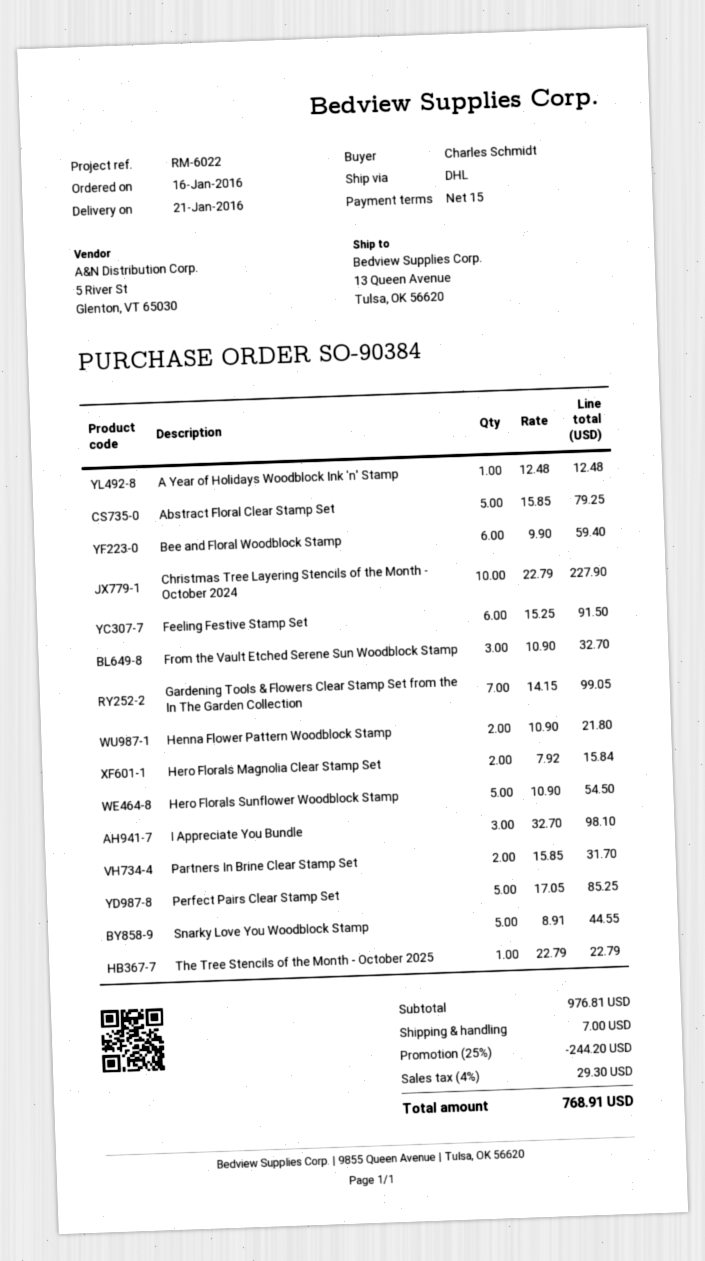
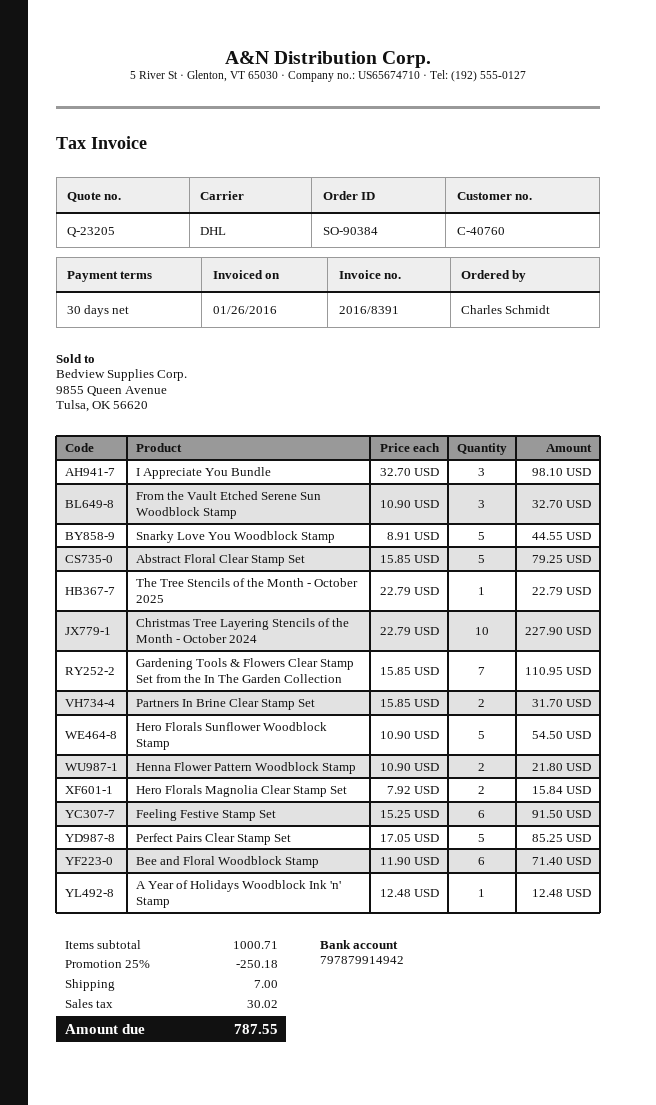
payment terms: 15 days -> 30 days
Bee and Floral Woodblock Stamp: 6 x 9.90 = 59.40 -> 6 x 11.90 = 71.40
Gardening Tools & Flowers Clear Stamp Set from the In The Garden Collection: 7 x 14.15 = 99.05 -> 7 x 15.85 = 110.95
subtotal: 976.81 -> 1000.71
discount: 25% = 244.20 -> 25% = 250.18
tax: 29.30 -> 30.02
total: 768.91 -> 787.55

